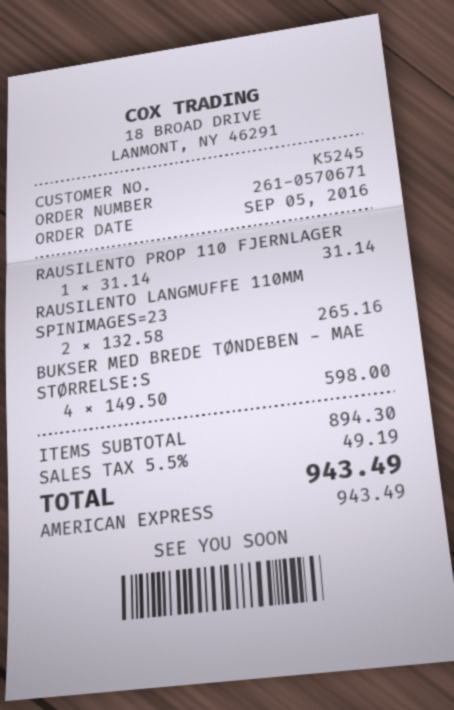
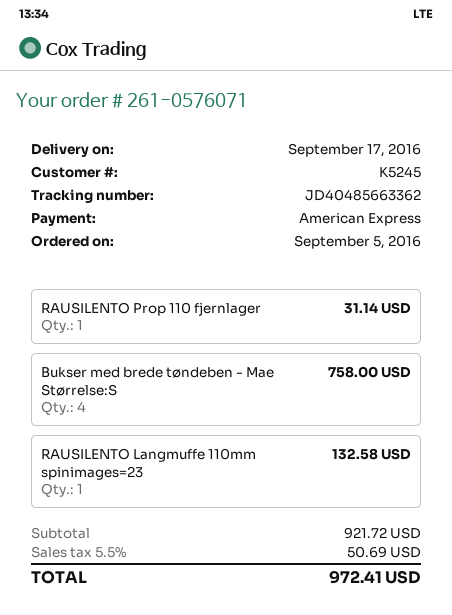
order number: 261-0570671 -> 261-0576071
RAUSILENTO LANGMUFFE 110MM SPINIMAGES=23: 2 for 265.16 -> 1 for 132.58
BUKSER MED BREDE TØNDEBEN - MAE STØRRELSE:S: 4 for 598.00 -> 4 for 758.00
subtotal: 894.30 -> 921.72
tax: 5.5% = 49.19 -> 5.5% = 50.69
total: 943.49 -> 972.41

